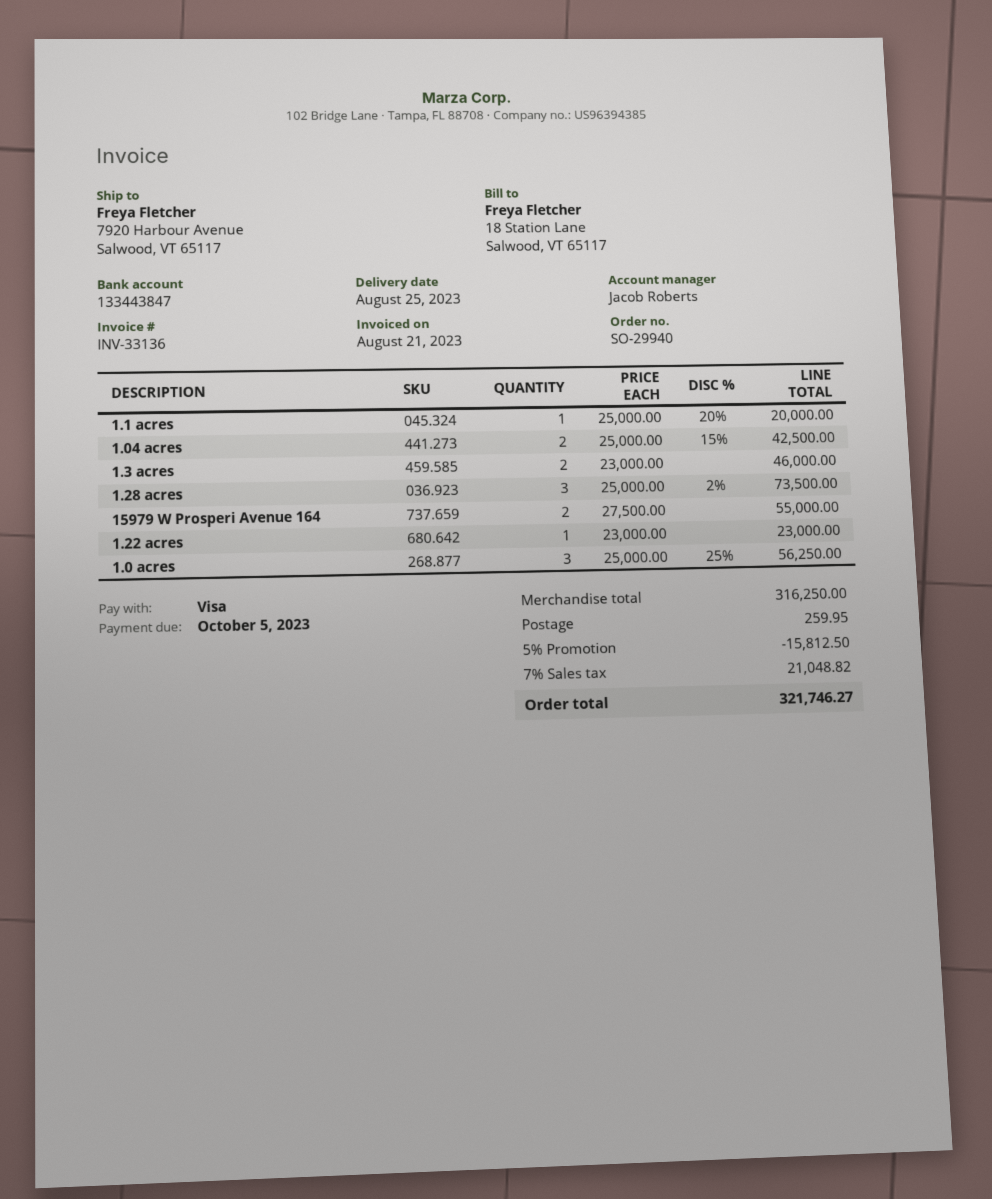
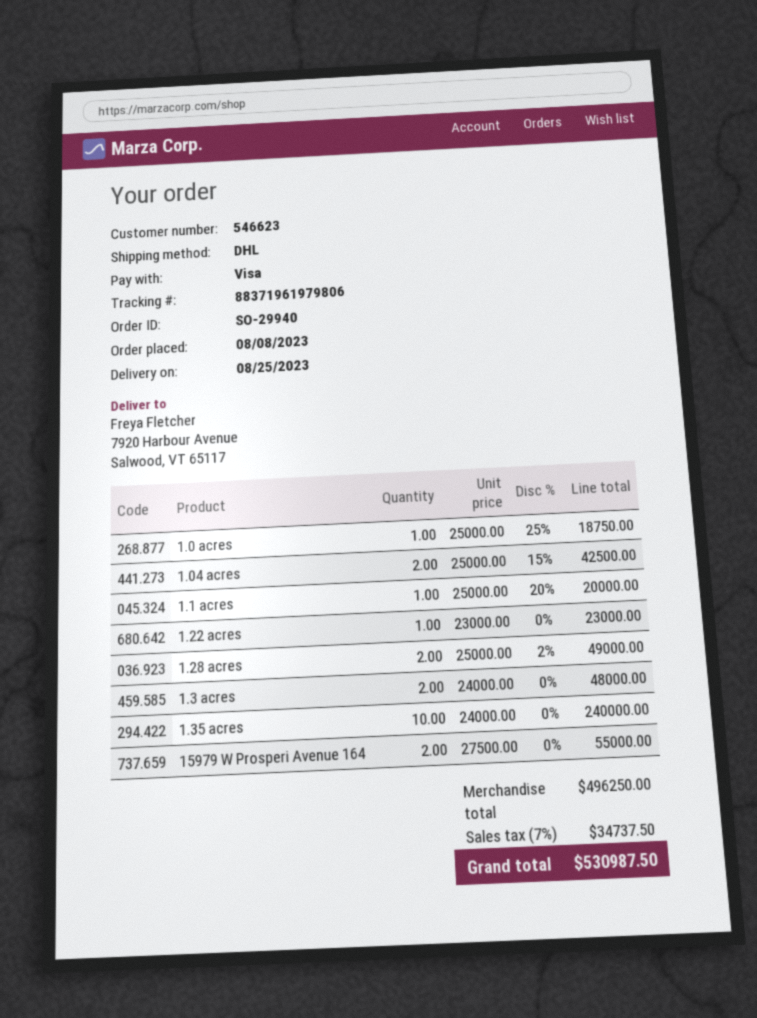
1.3 acres: 2 x 23000.00 = 46000.00 -> 2 x 24000.00 = 48000.00
1.28 acres: 3 x 25000.00 - 2% = 73500.00 -> 2 x 25000.00 - 2% = 49000.00
1.0 acres: 3 x 25000.00 - 25% = 56250.00 -> 1 x 25000.00 - 25% = 18750.00
1.35 acres: none -> 10 x 24000.00 = 240000.00
subtotal: 316250.00 -> 496250.00
discount: 5% = 15812.50 -> none
shipping: 259.95 -> none
tax: 7% = 21048.82 -> 7% = 34737.50
total: 321746.27 -> 530987.50

